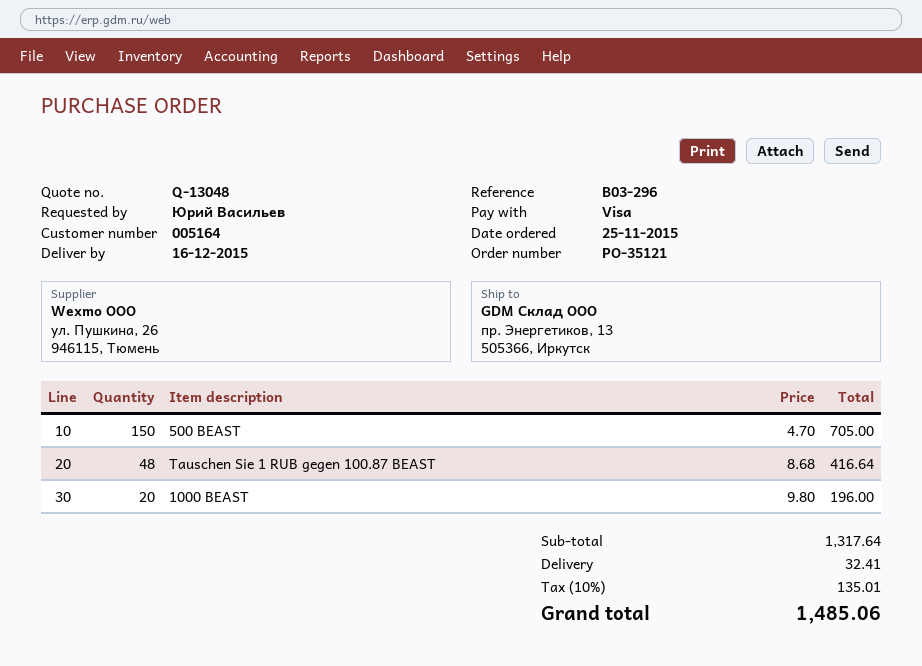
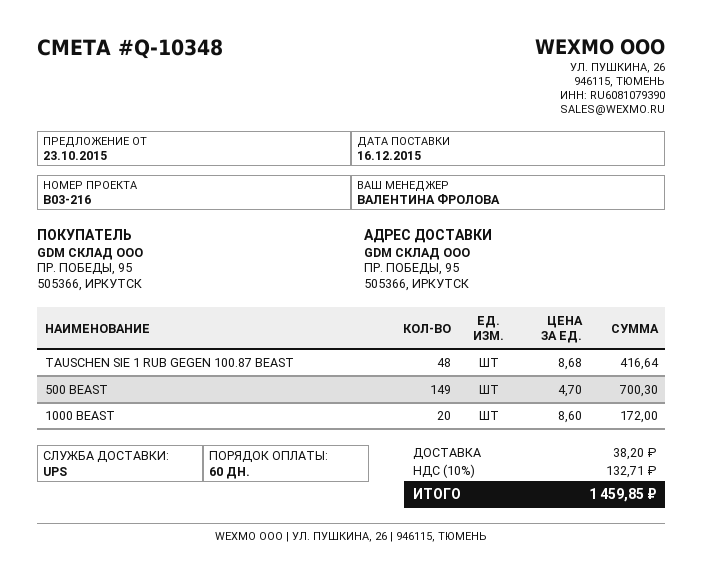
quote number: Q-13048 -> Q-10348
reference: B03-296 -> B03-216
ship to: пр. Энергетиков, 13, 505366, Иркутск -> ПР. ПОБЕДЫ, 95, 505366, ИРКУТСК
500 BEAST: 150 x 4.70 = 705.00 -> 149 x 4.70 = 700.30
1000 BEAST: 20 x 9.80 = 196.00 -> 20 x 8.60 = 172.00
shipping: 32.41 -> 38.20
tax: 10% = 135.01 -> 10% = 132.71
total: 1485.06 -> 1459.85

